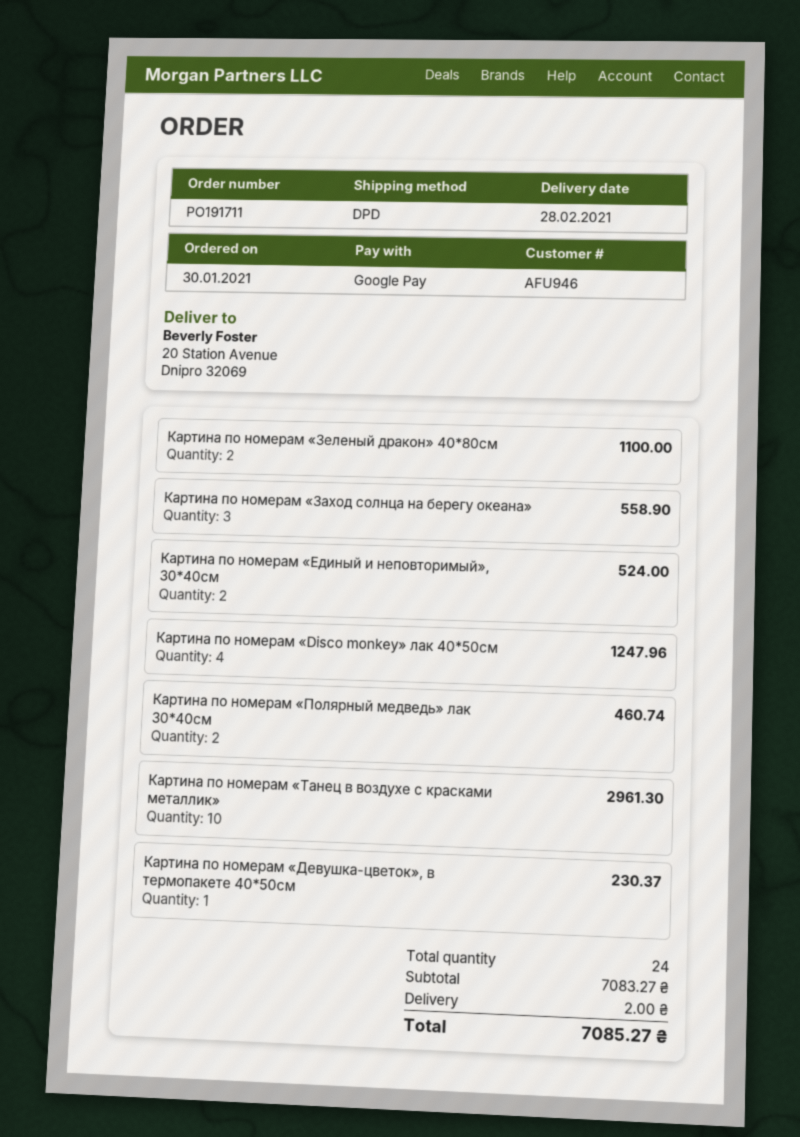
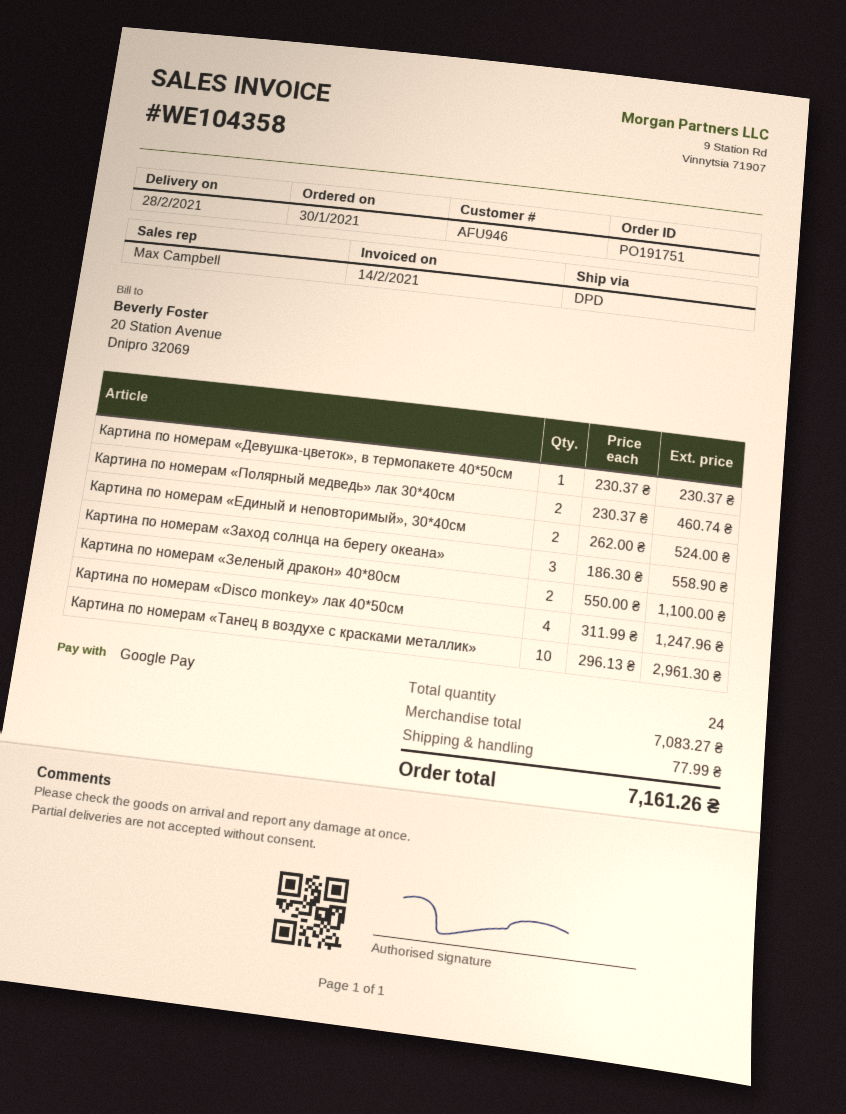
order number: PO191711 -> PO191751
shipping: 2.00 -> 77.99
total: 7085.27 -> 7161.26

